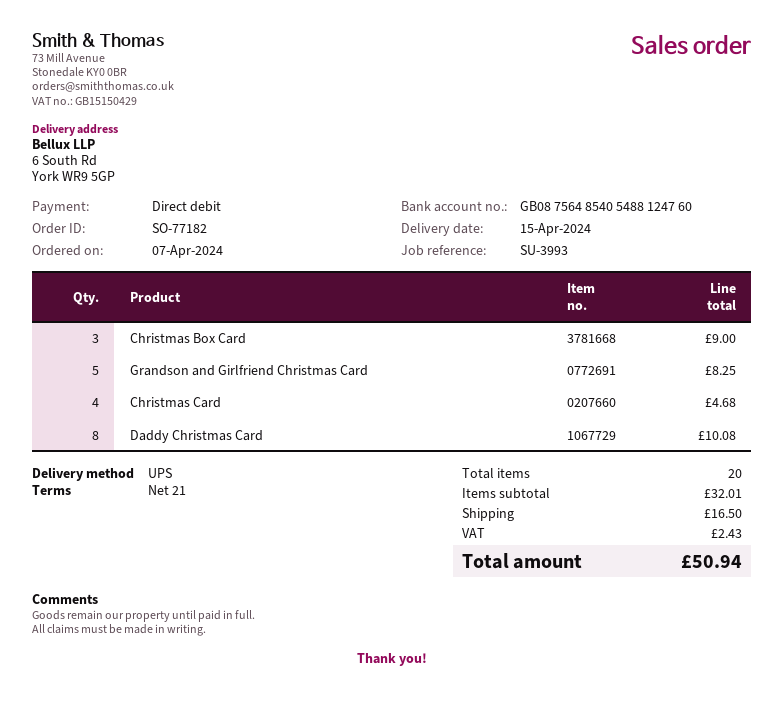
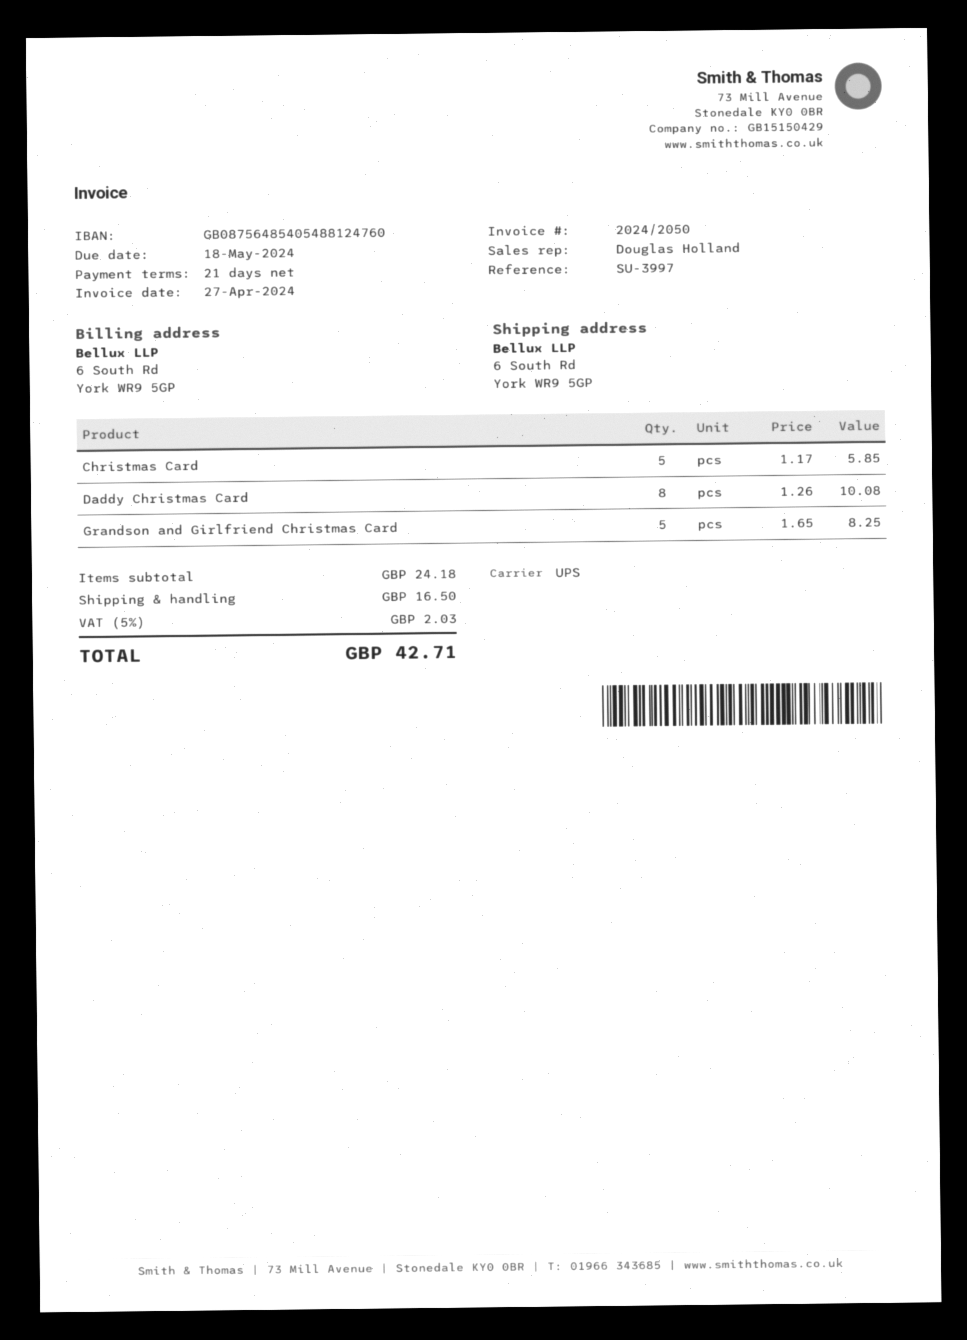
reference: SU-3993 -> SU-3997
Christmas Box Card: 3 for 9.00 -> none
Christmas Card: 4 for 4.68 -> 5 for 5.85
subtotal: 32.01 -> 24.18
tax: 2.43 -> 2.03
total: 50.94 -> 42.71

